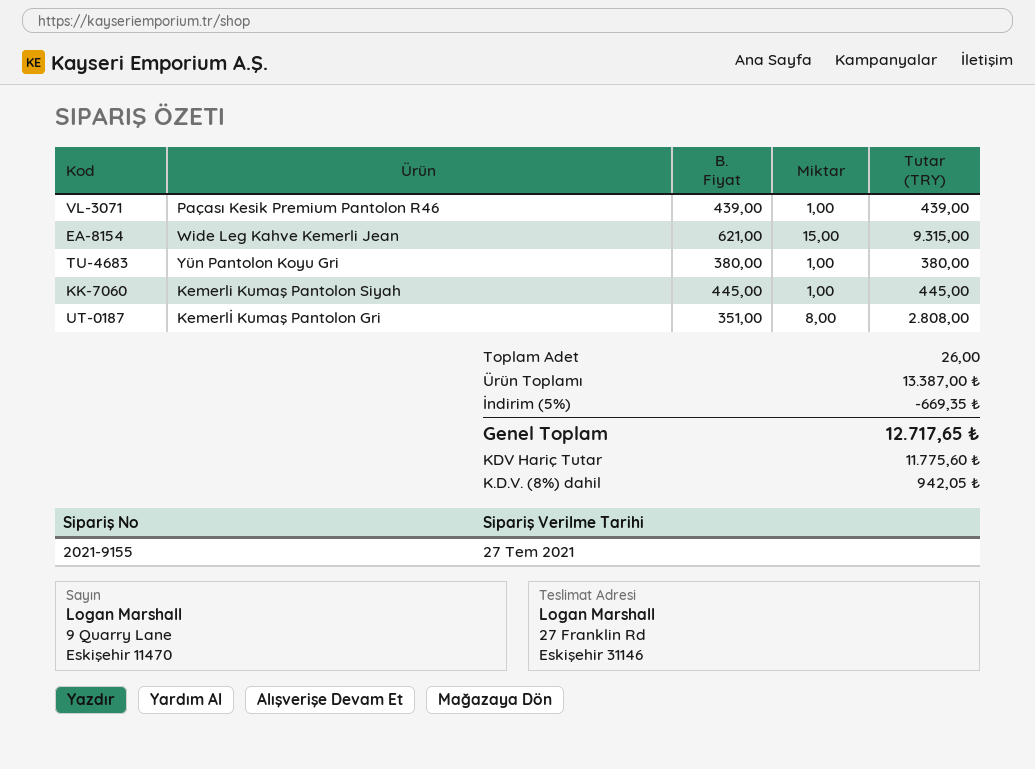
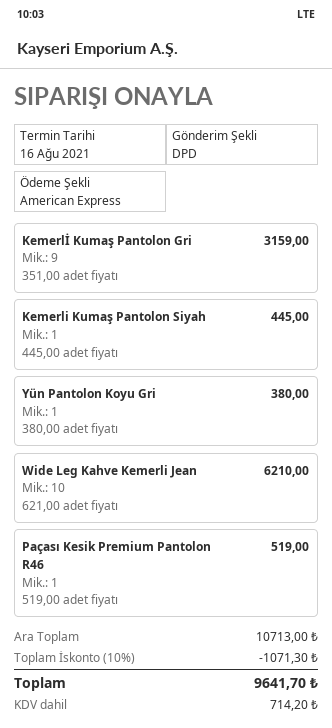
Paçası Kesik Premium Pantolon R46: 1 x 439.00 = 439.00 -> 1 x 519.00 = 519.00
Wide Leg Kahve Kemerli Jean: 15 x 621.00 = 9315.00 -> 10 x 621.00 = 6210.00
Kemerlİ Kumaş Pantolon Gri: 8 x 351.00 = 2808.00 -> 9 x 351.00 = 3159.00
subtotal: 13387.00 -> 10713.00
discount: 5% = 669.35 -> 10% = 1071.30
tax: 942.05 -> 714.20
total: 12717.65 -> 9641.70

